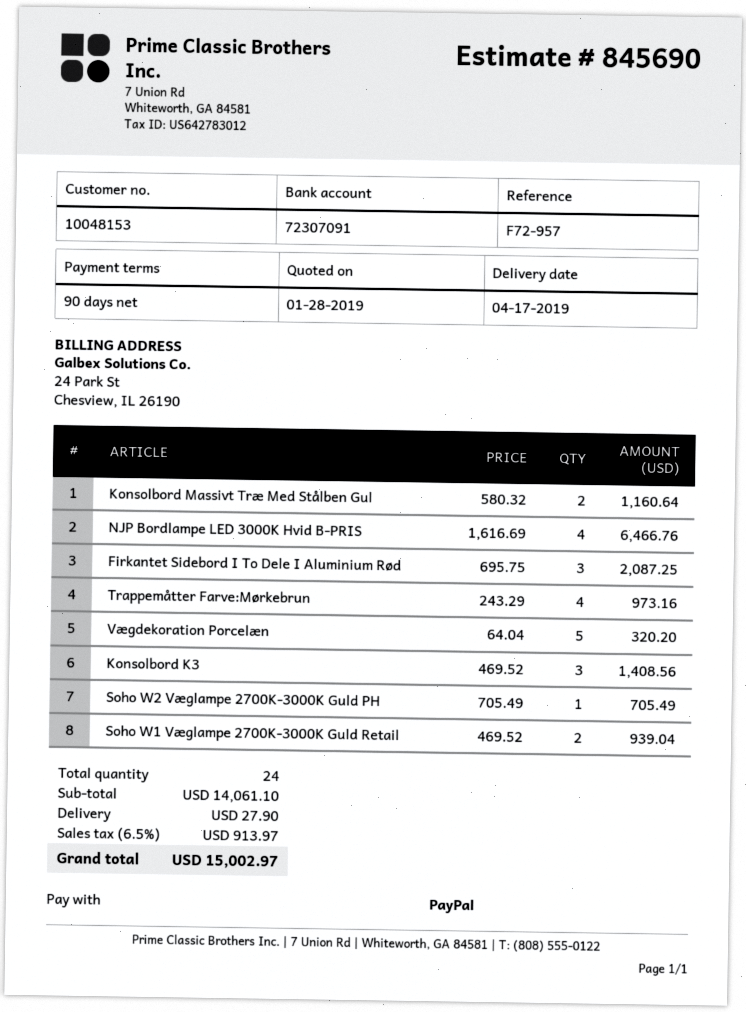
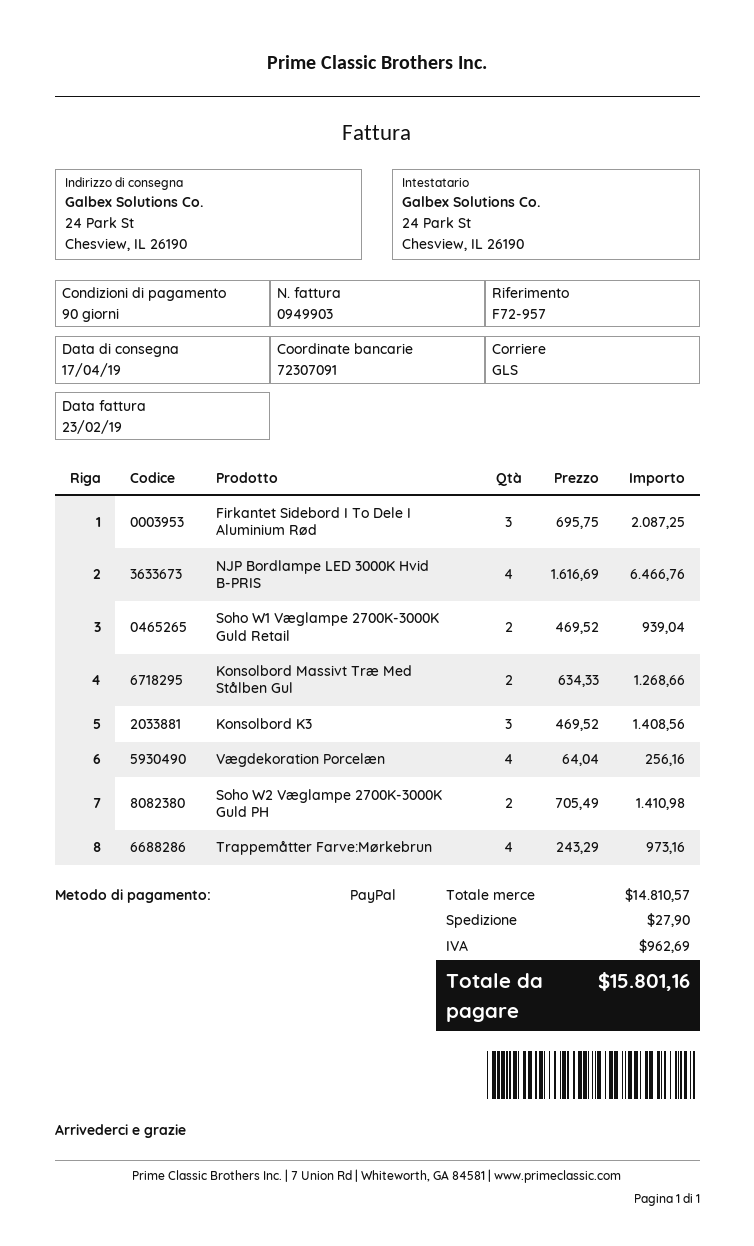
Konsolbord Massivt Træ Med Stålben Gul: 2 x 580.32 = 1160.64 -> 2 x 634.33 = 1268.66
Vægdekoration Porcelæn: 5 x 64.04 = 320.20 -> 4 x 64.04 = 256.16
Soho W2 Væglampe 2700K-3000K Guld PH: 1 x 705.49 = 705.49 -> 2 x 705.49 = 1410.98
subtotal: 14061.10 -> 14810.57
tax: 913.97 -> 962.69
total: 15002.97 -> 15801.16

